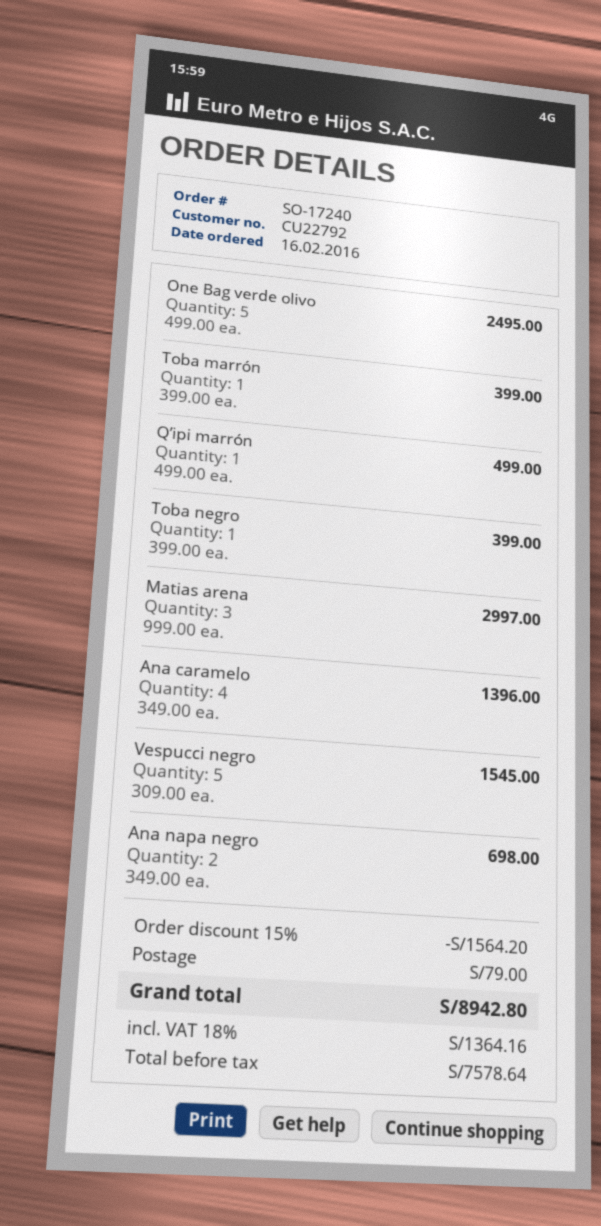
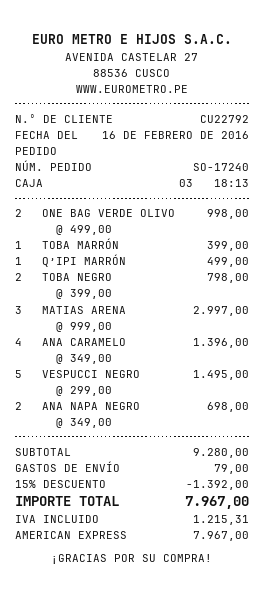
One Bag verde olivo: 5 x 499.00 = 2495.00 -> 2 x 499.00 = 998.00
Toba negro: 1 x 399.00 = 399.00 -> 2 x 399.00 = 798.00
Vespucci negro: 5 x 309.00 = 1545.00 -> 5 x 299.00 = 1495.00
discount: 15% = 1564.20 -> 15% = 1392.00
tax: 1364.16 -> 1215.31
total: 8942.80 -> 7967.00

